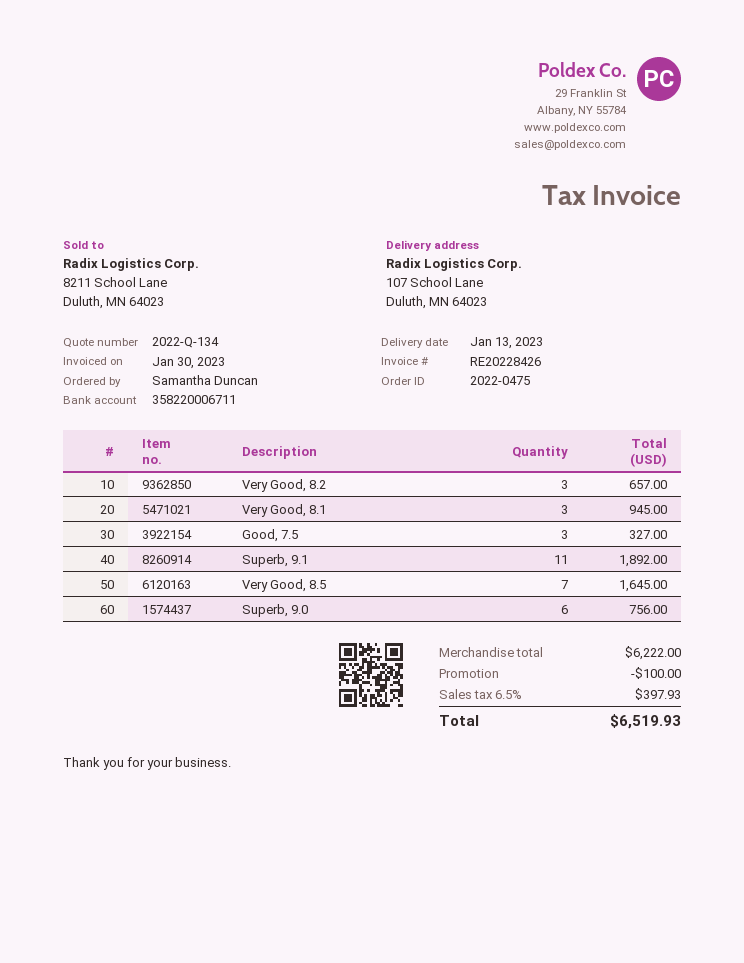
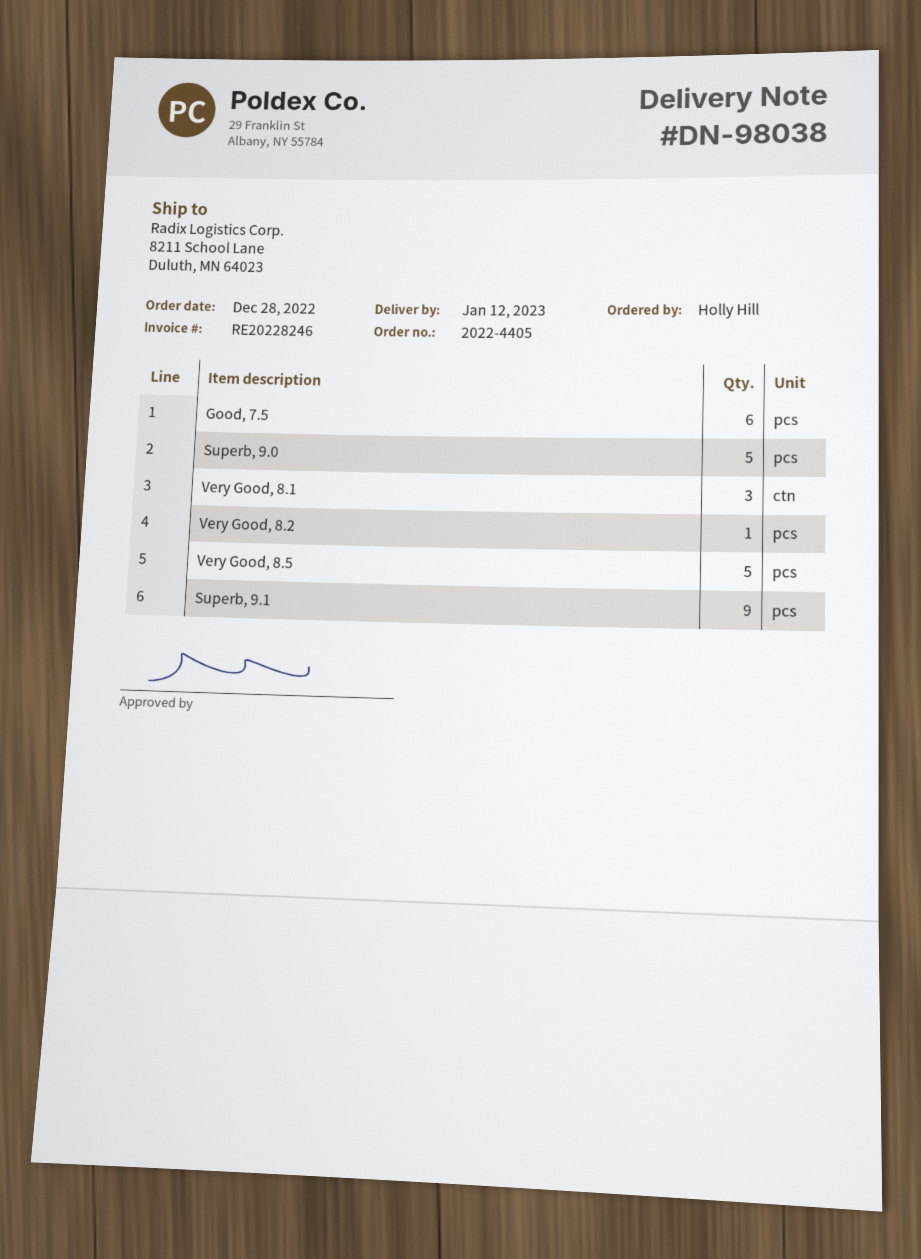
order number: 2022-0475 -> 2022-4405
delivery date: 2023-01-13 -> 2023-01-12
invoice number: RE20228426 -> RE20228246
ordered by: Samantha Duncan -> Holly Hill
ship to: 107 School Lane, Duluth, MN 64023 -> 8211 School Lane, Duluth, MN 64023
Very Good, 8.2: 3 -> 1
Good, 7.5: 3 -> 6
Superb, 9.1: 11 -> 9
Very Good, 8.5: 7 -> 5
Superb, 9.0: 6 -> 5

